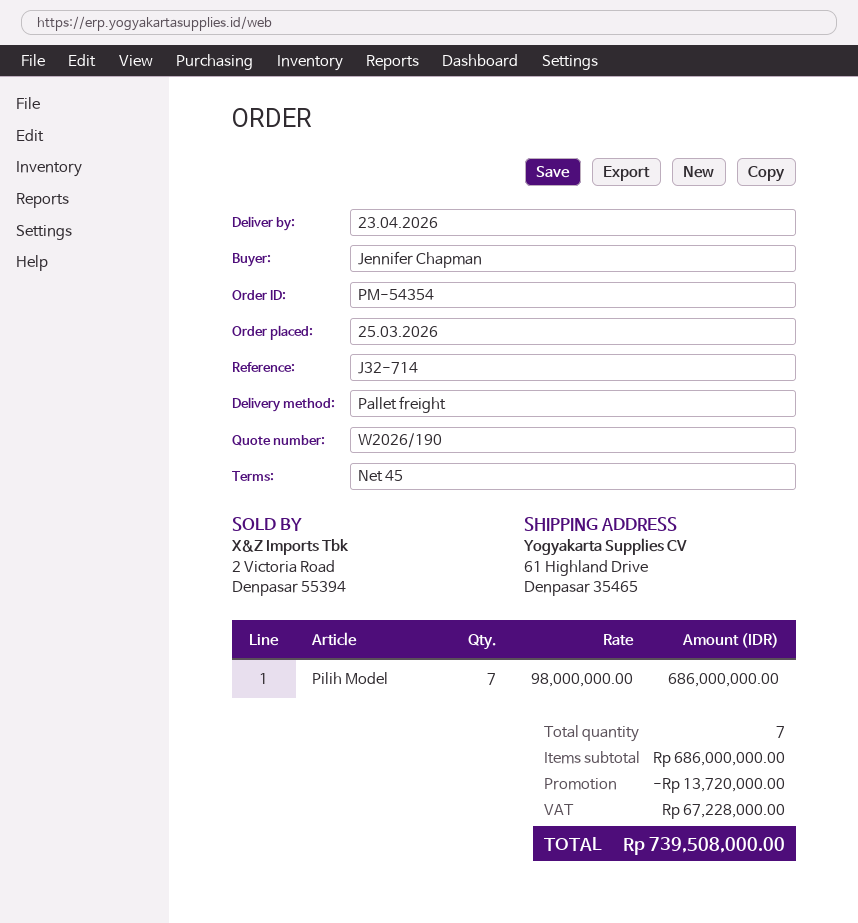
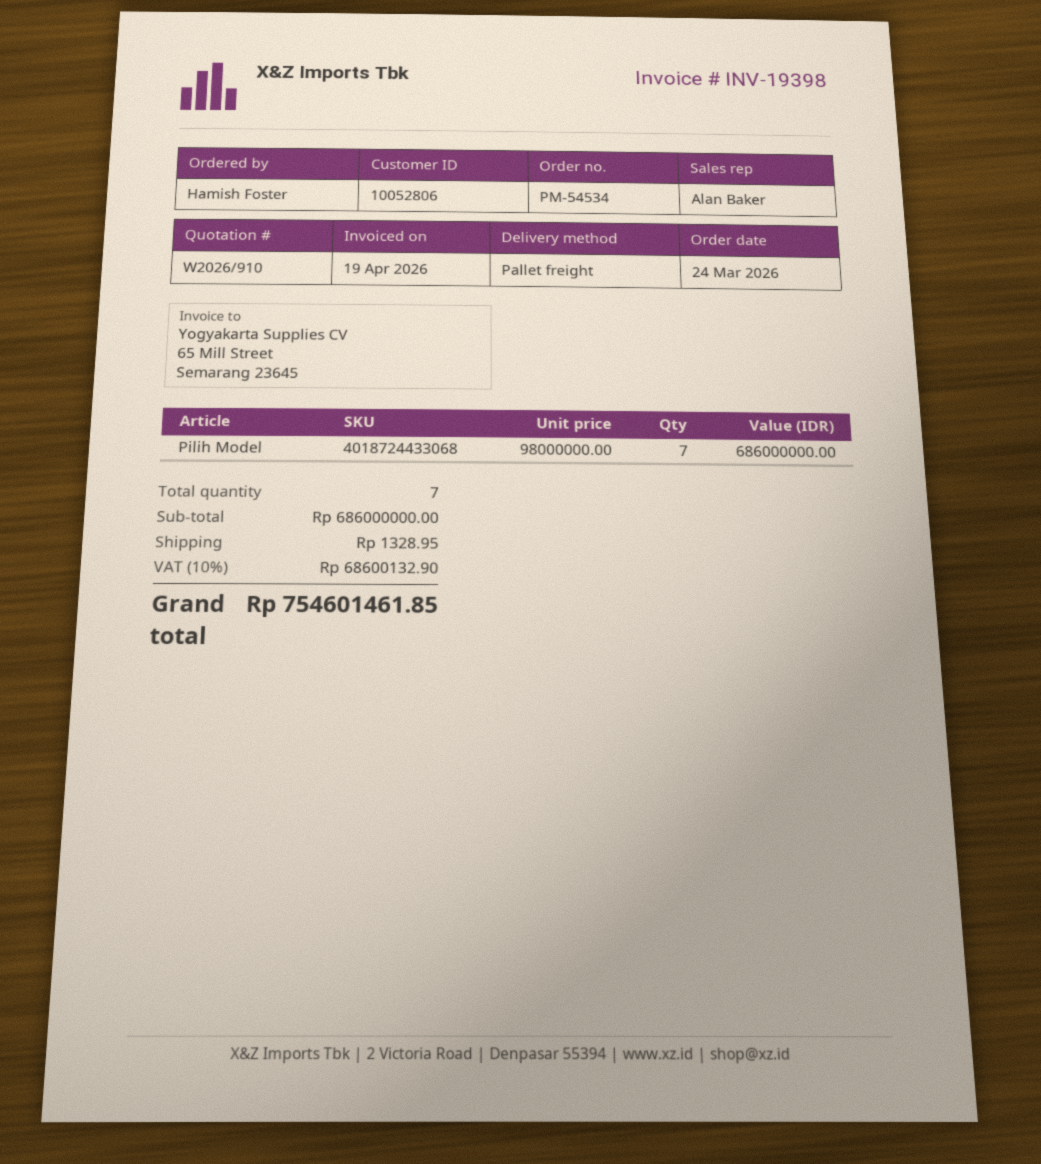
quote number: W2026/190 -> W2026/910
order number: PM-54354 -> PM-54534
order date: 2026-03-25 -> 2026-03-24
ordered by: Jennifer Chapman -> Hamish Foster
discount: 13720000.00 -> none
shipping: none -> 1328.95
tax: 67228000.00 -> 68600132.90
total: 739508000.00 -> 754601461.85

